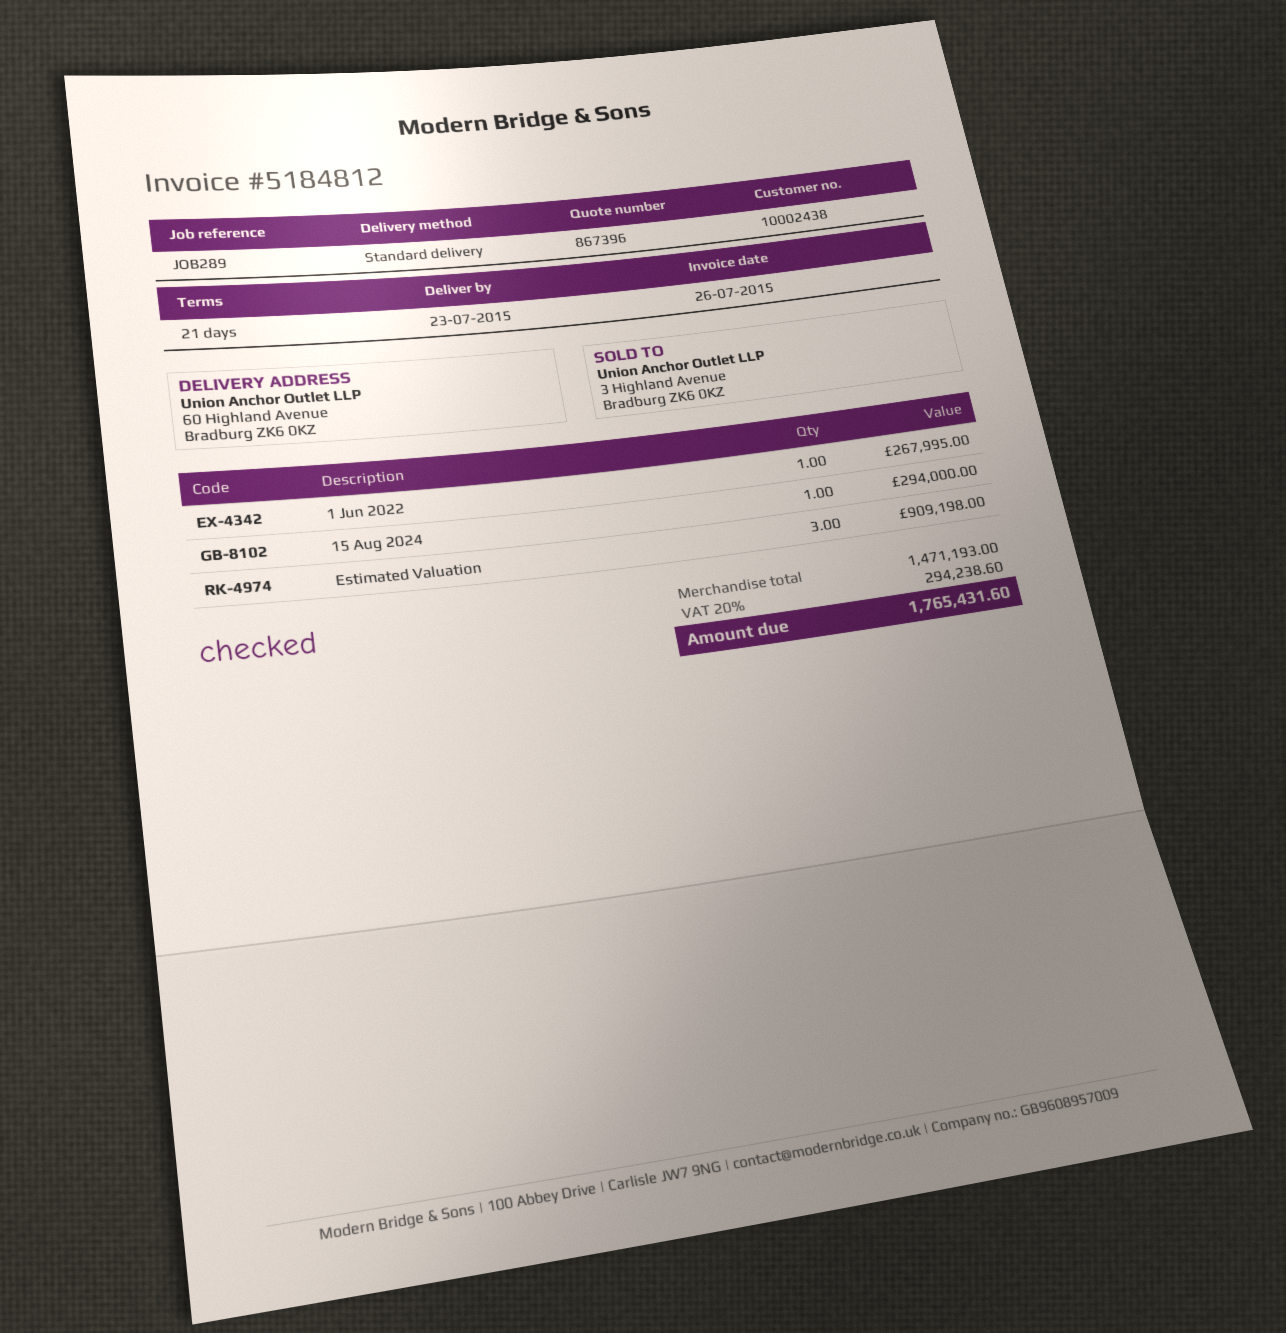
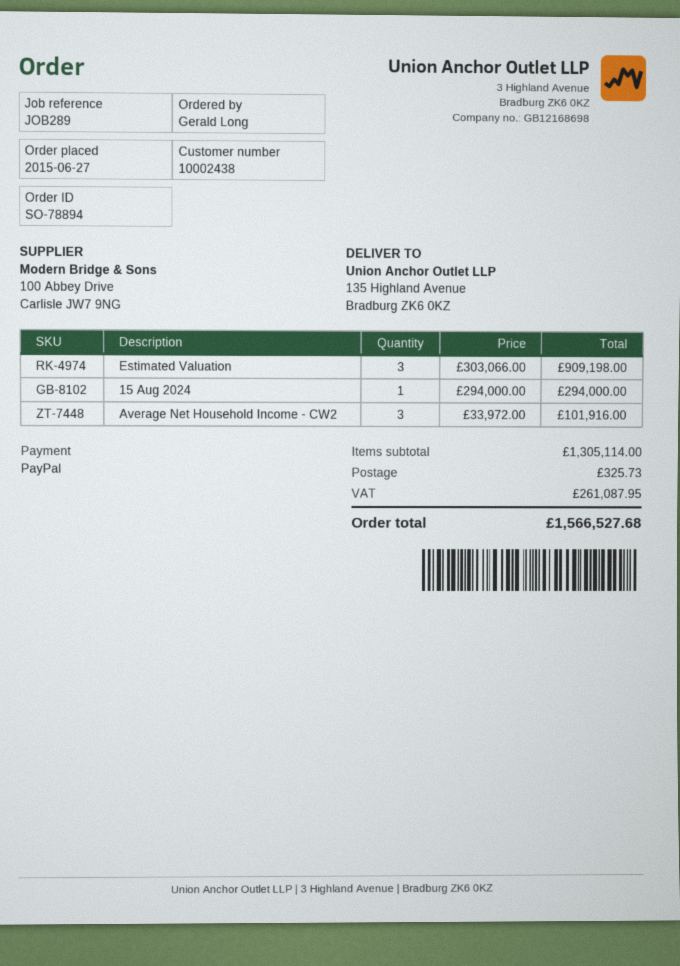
ship to: 60 Highland Avenue, Bradburg ZK6 0KZ -> 135 Highland Avenue, Bradburg ZK6 0KZ
1 Jun 2022: 1 for 267995.00 -> none
Average Net Household Income - CW2: none -> 3 for 101916.00
subtotal: 1471193.00 -> 1305114.00
shipping: none -> 325.73
tax: 294238.60 -> 261087.95
total: 1765431.60 -> 1566527.68

